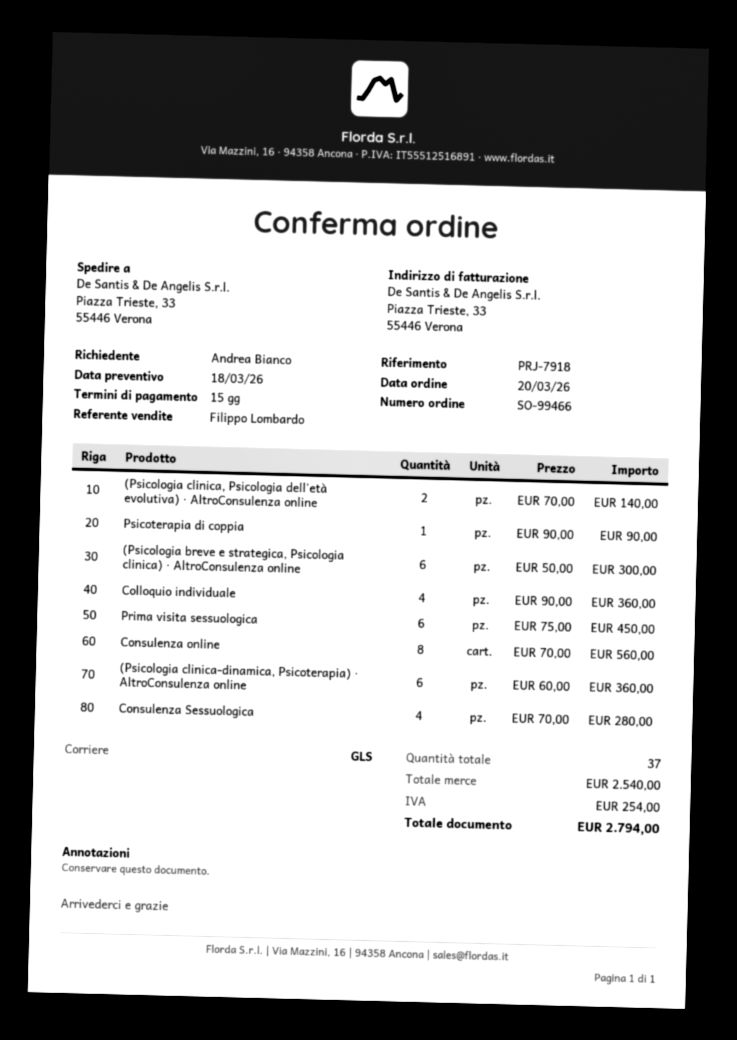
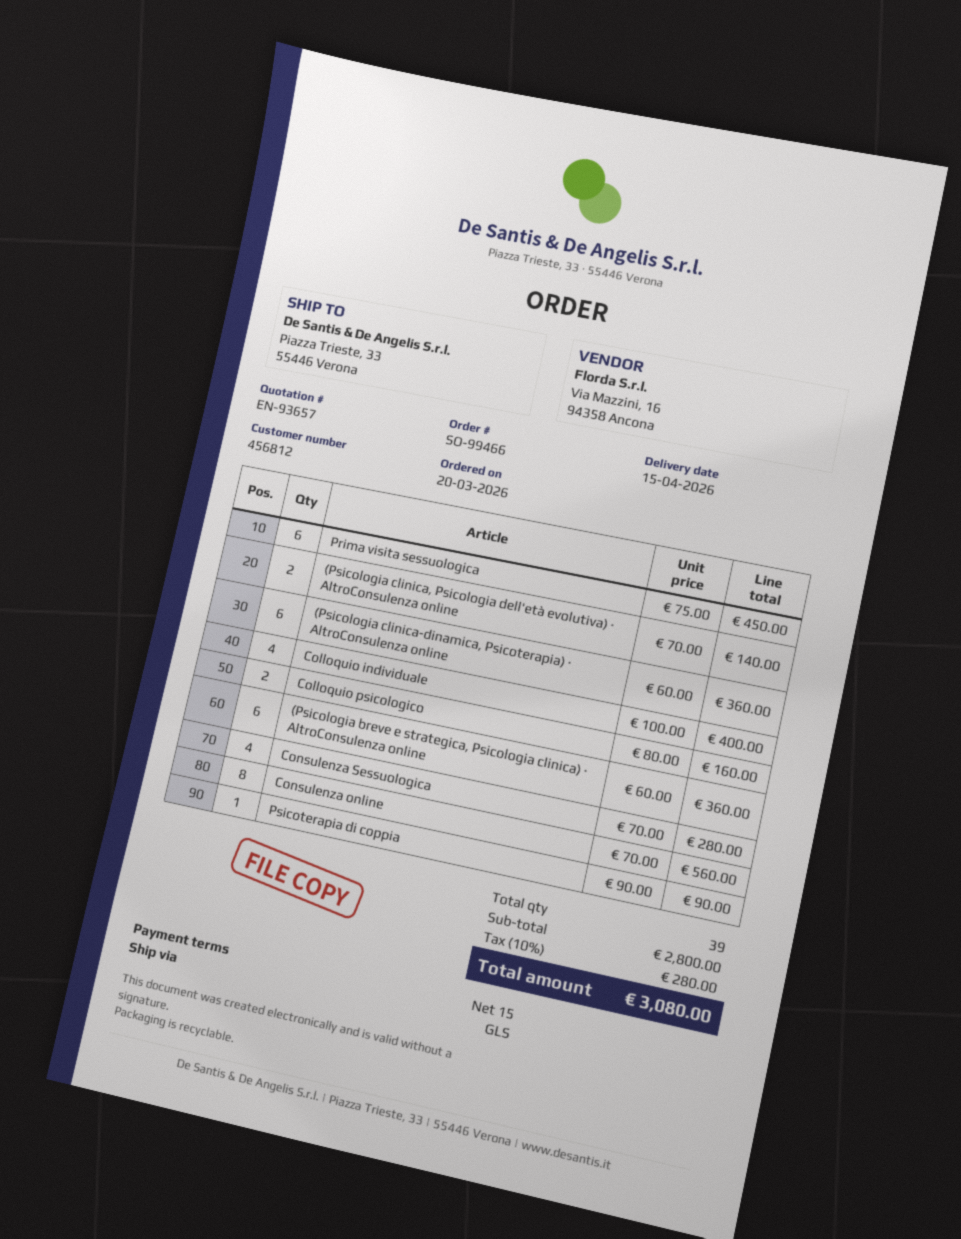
(Psicologia breve e strategica, Psicologia clinica) · AltroConsulenza online: 6 x 50.00 = 300.00 -> 6 x 60.00 = 360.00
Colloquio individuale: 4 x 90.00 = 360.00 -> 4 x 100.00 = 400.00
Colloquio psicologico: none -> 2 x 80.00 = 160.00
total quantity: 37 -> 39
subtotal: 2540.00 -> 2800.00
tax: 254.00 -> 280.00
total: 2794.00 -> 3080.00

